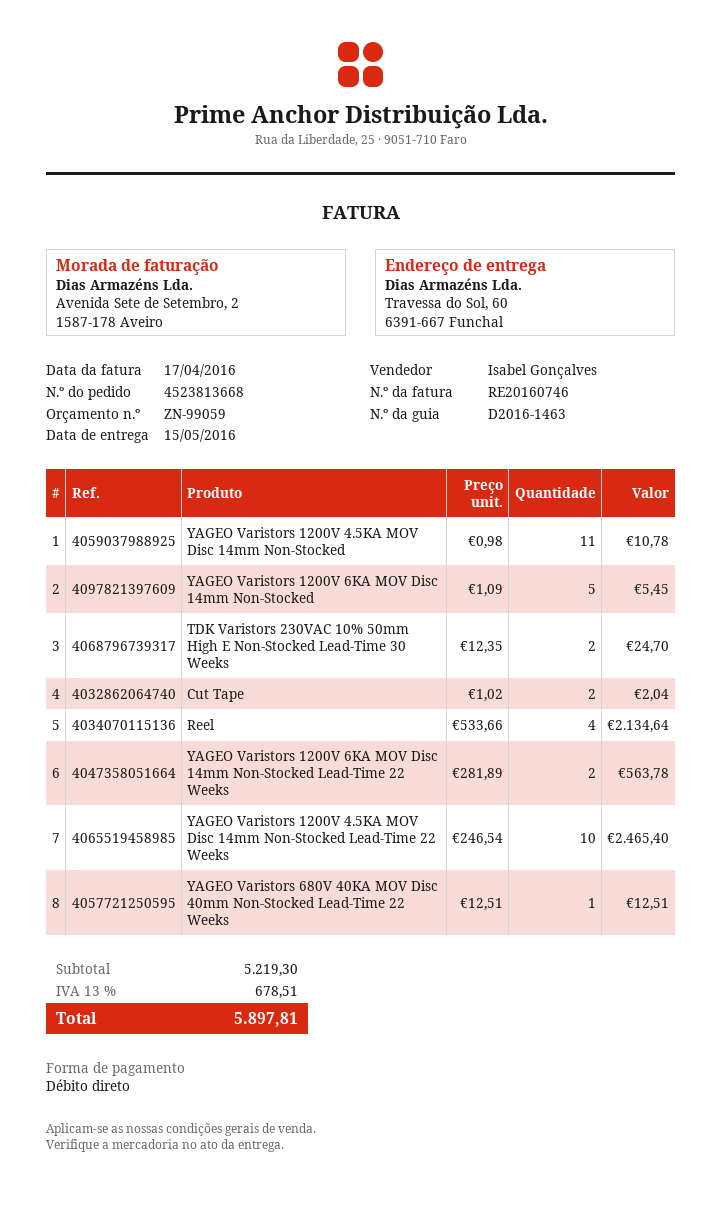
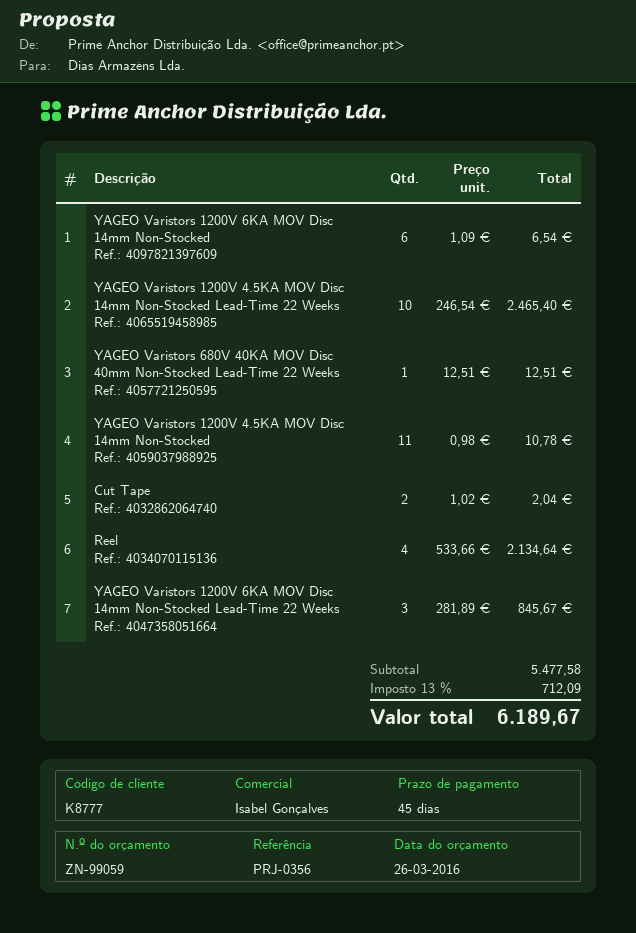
YAGEO Varistors 1200V 6KA MOV Disc 14mm Non-Stocked: 5 x 1.09 = 5.45 -> 6 x 1.09 = 6.54
TDK Varistors 230VAC 10% 50mm High E Non-Stocked Lead-Time 30 Weeks: 2 x 12.35 = 24.70 -> none
YAGEO Varistors 1200V 6KA MOV Disc 14mm Non-Stocked Lead-Time 22 Weeks: 2 x 281.89 = 563.78 -> 3 x 281.89 = 845.67
subtotal: 5219.30 -> 5477.58
tax: 13% = 678.51 -> 13% = 712.09
total: 5897.81 -> 6189.67

